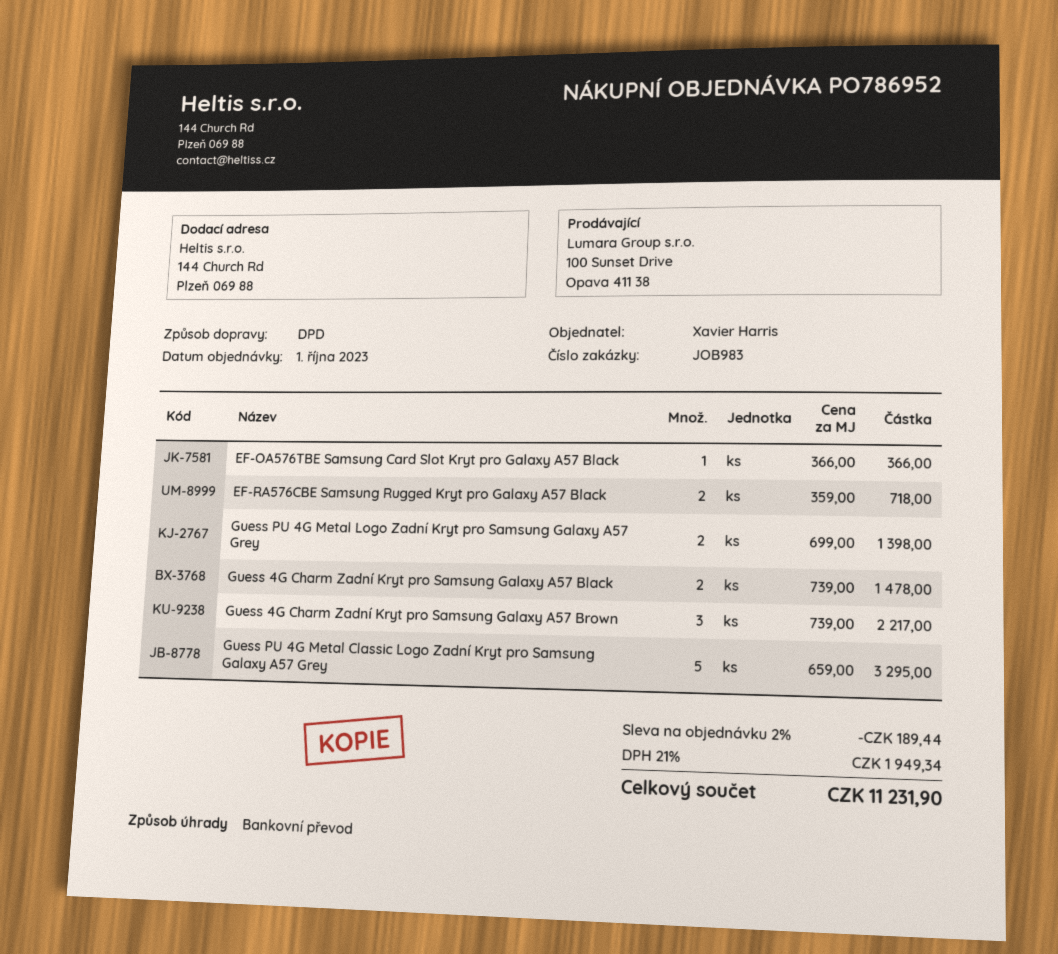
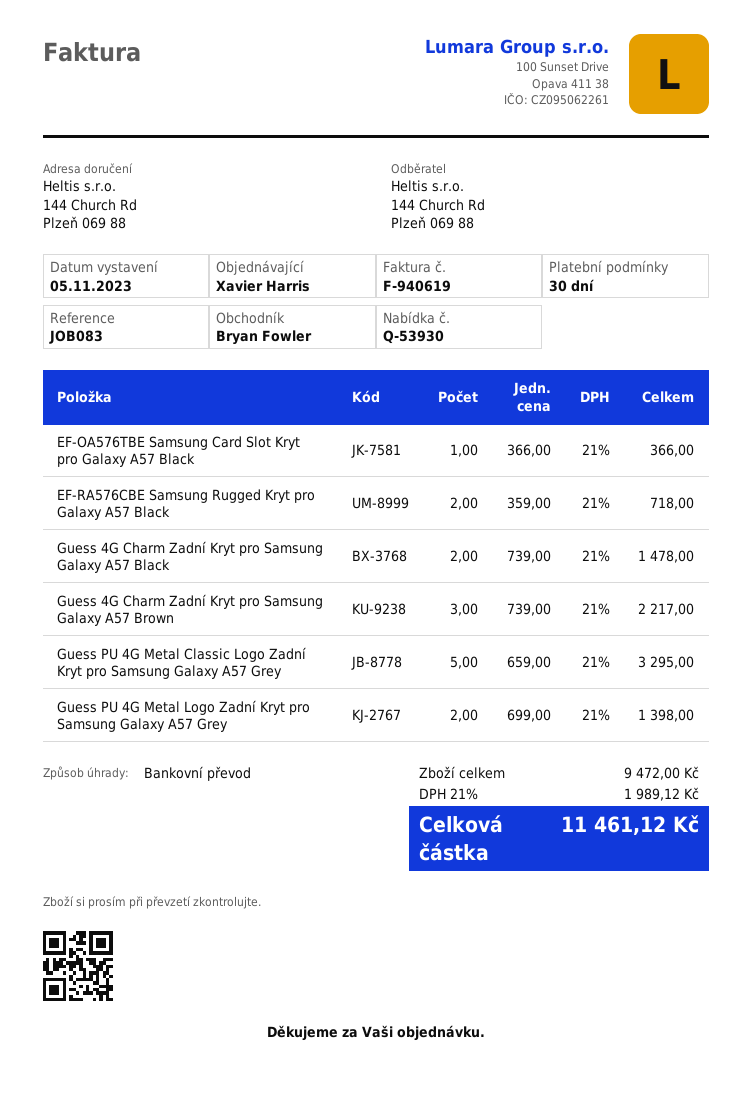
reference: JOB983 -> JOB083
discount: 2% = 189.44 -> none
tax: 21% = 1949.34 -> 21% = 1989.12
total: 11231.90 -> 11461.12

